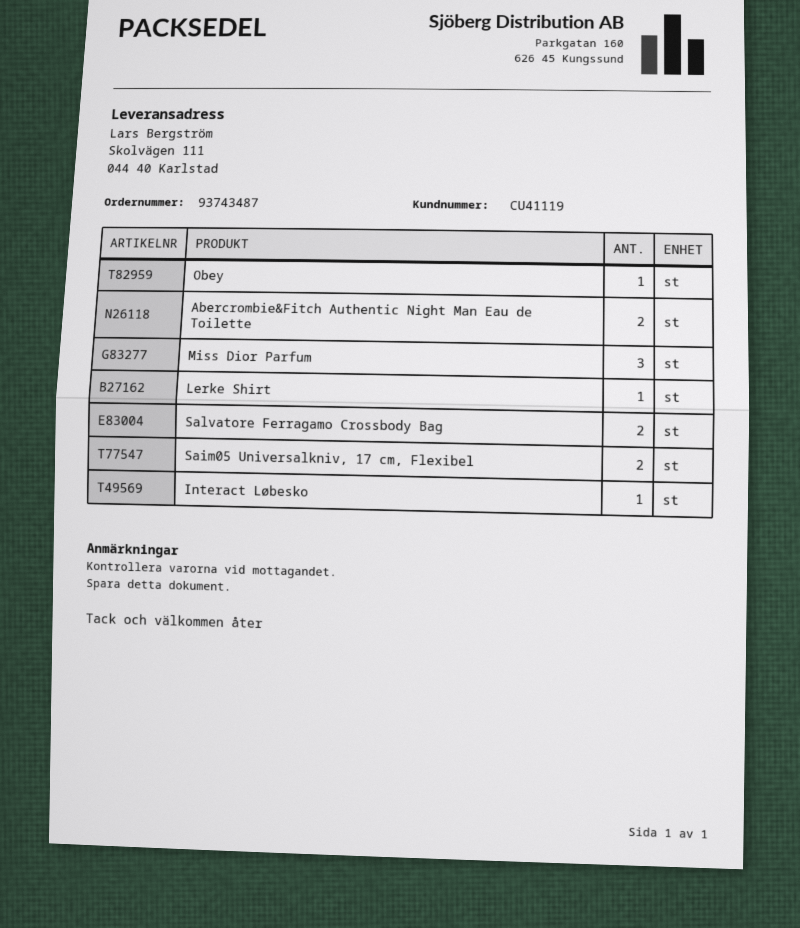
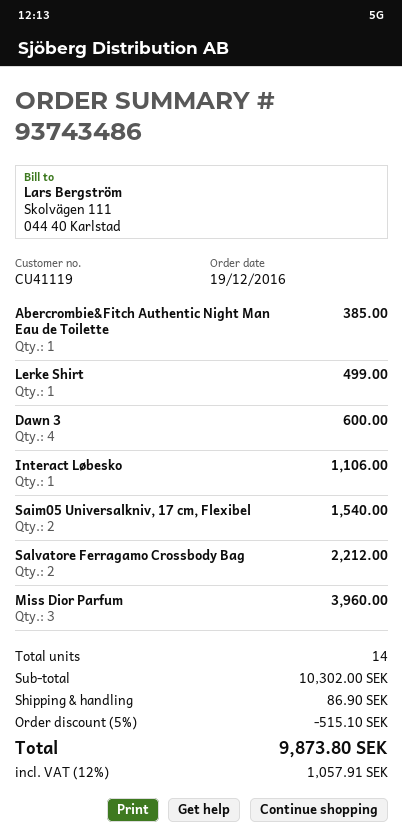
order number: 93743487 -> 93743486
Obey: 1 -> none
Abercrombie&Fitch Authentic Night Man Eau de Toilette: 2 -> 1
Dawn 3: none -> 4

